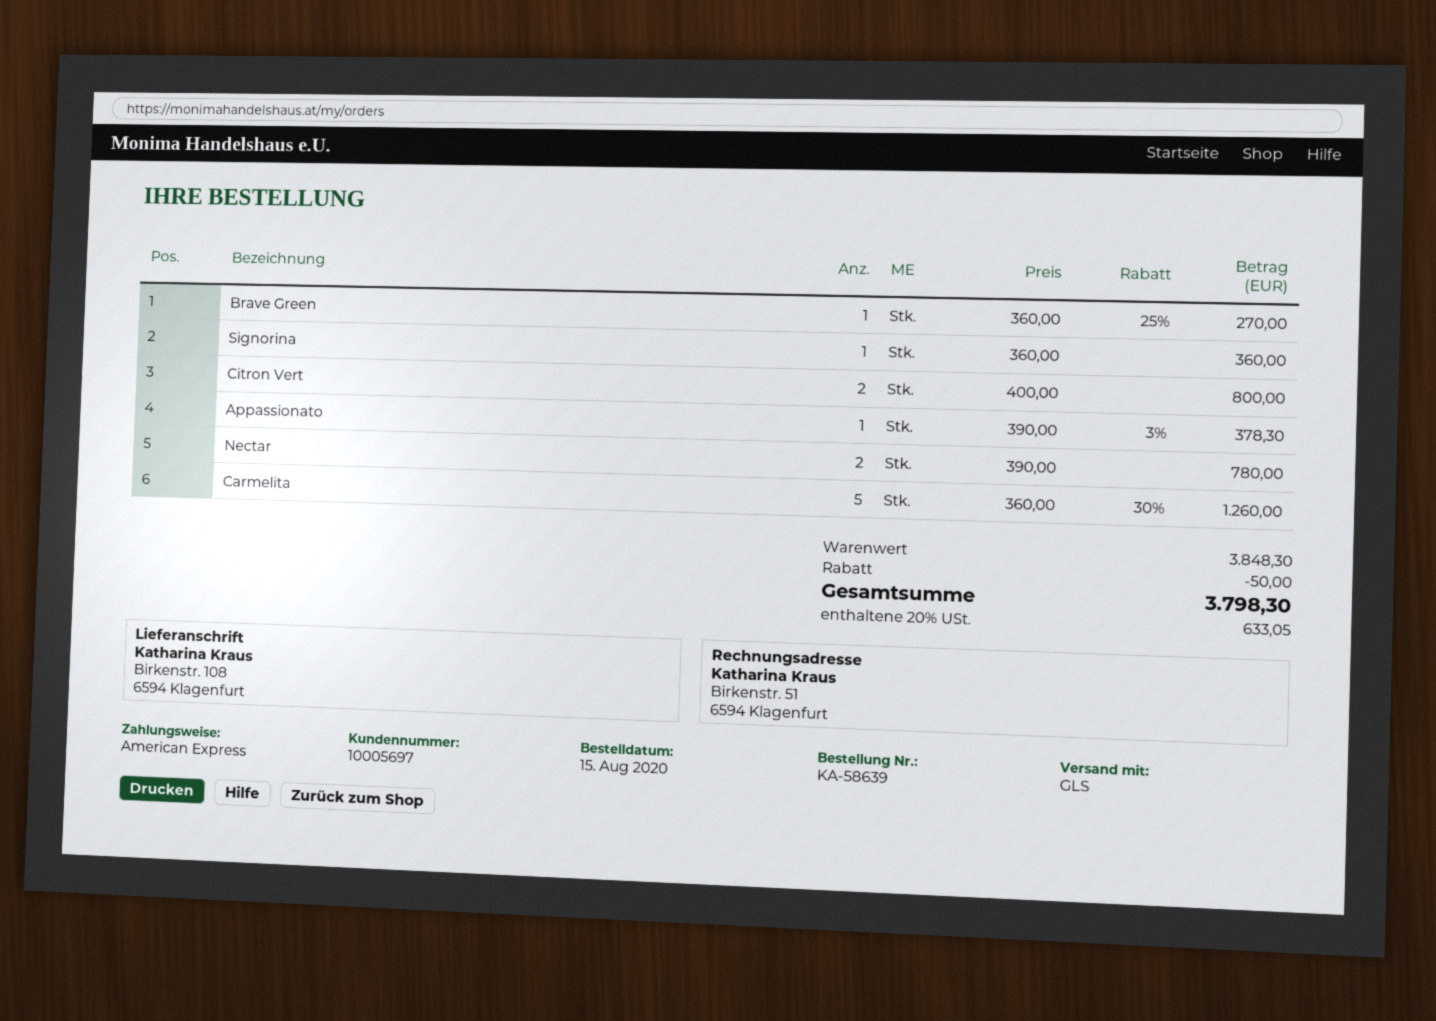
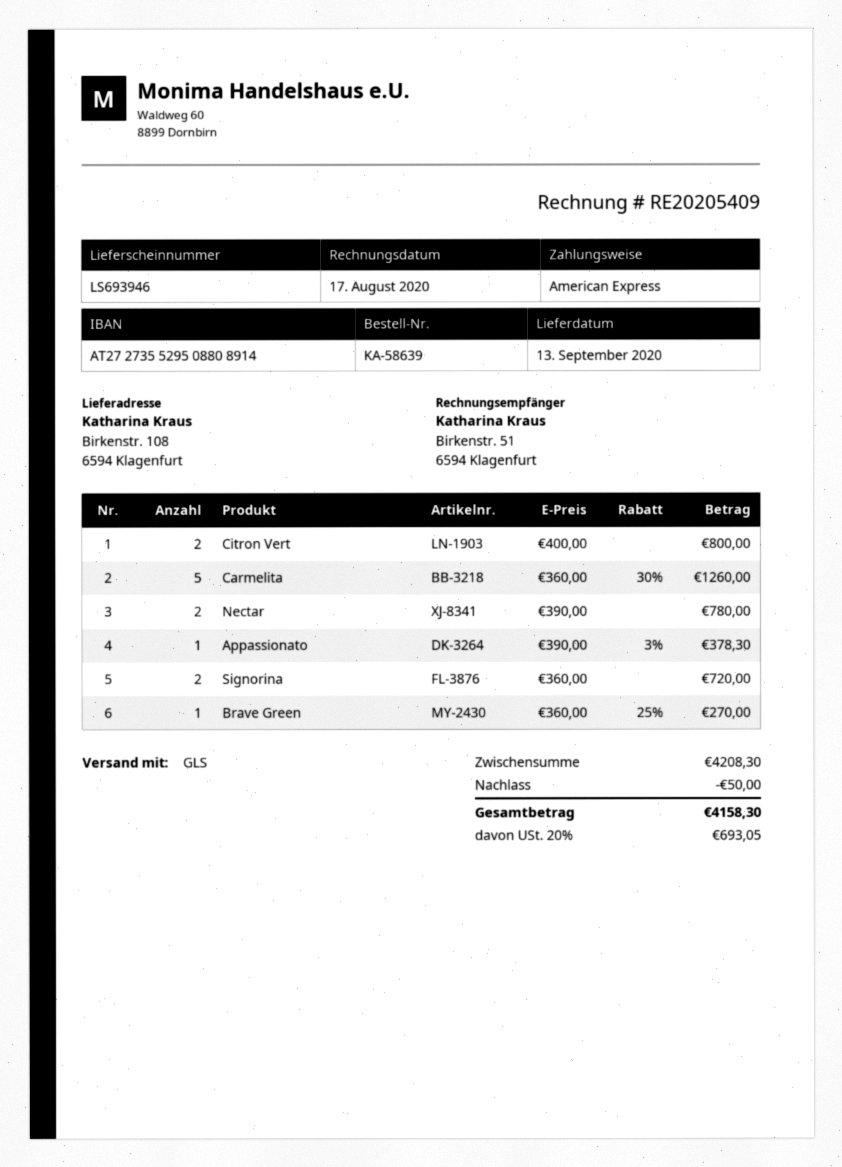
Signorina: 1 x 360.00 = 360.00 -> 2 x 360.00 = 720.00
subtotal: 3848.30 -> 4208.30
tax: 20% = 633.05 -> 20% = 693.05
total: 3798.30 -> 4158.30

